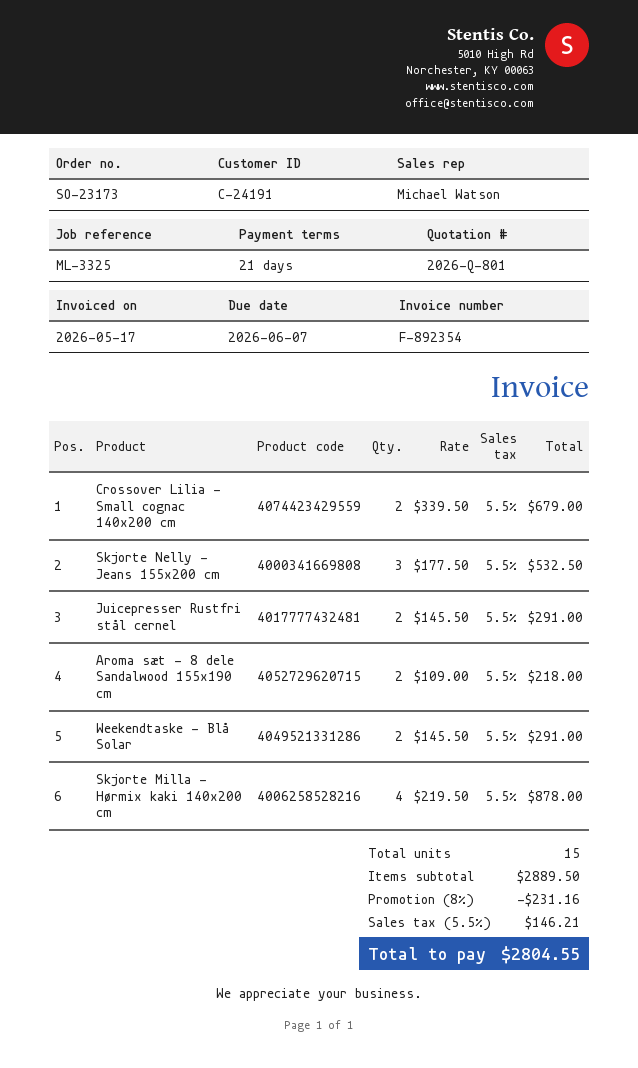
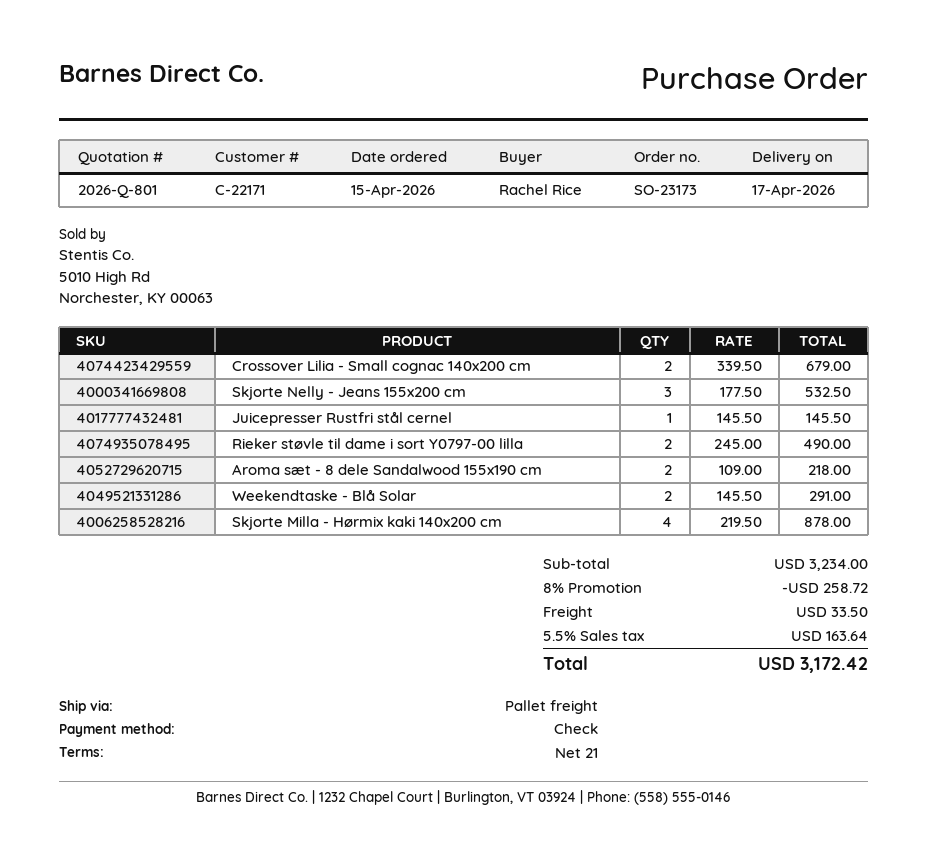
customer number: C-24191 -> C-22171
Juicepresser Rustfri stål cernel: 2 x 145.50 = 291.00 -> 1 x 145.50 = 145.50
Rieker støvle til dame i sort Y0797-00 lilla: none -> 2 x 245.00 = 490.00
subtotal: 2889.50 -> 3234.00
discount: 8% = 231.16 -> 8% = 258.72
shipping: none -> 33.50
tax: 5.5% = 146.21 -> 5.5% = 163.64
total: 2804.55 -> 3172.42

